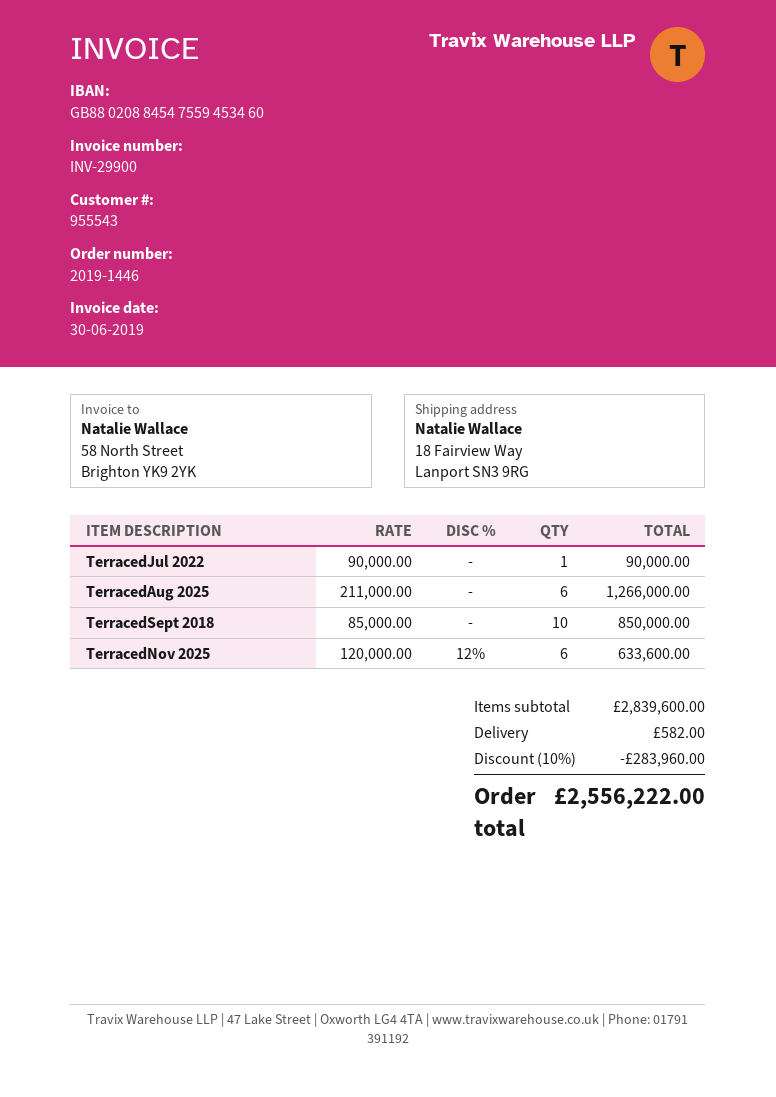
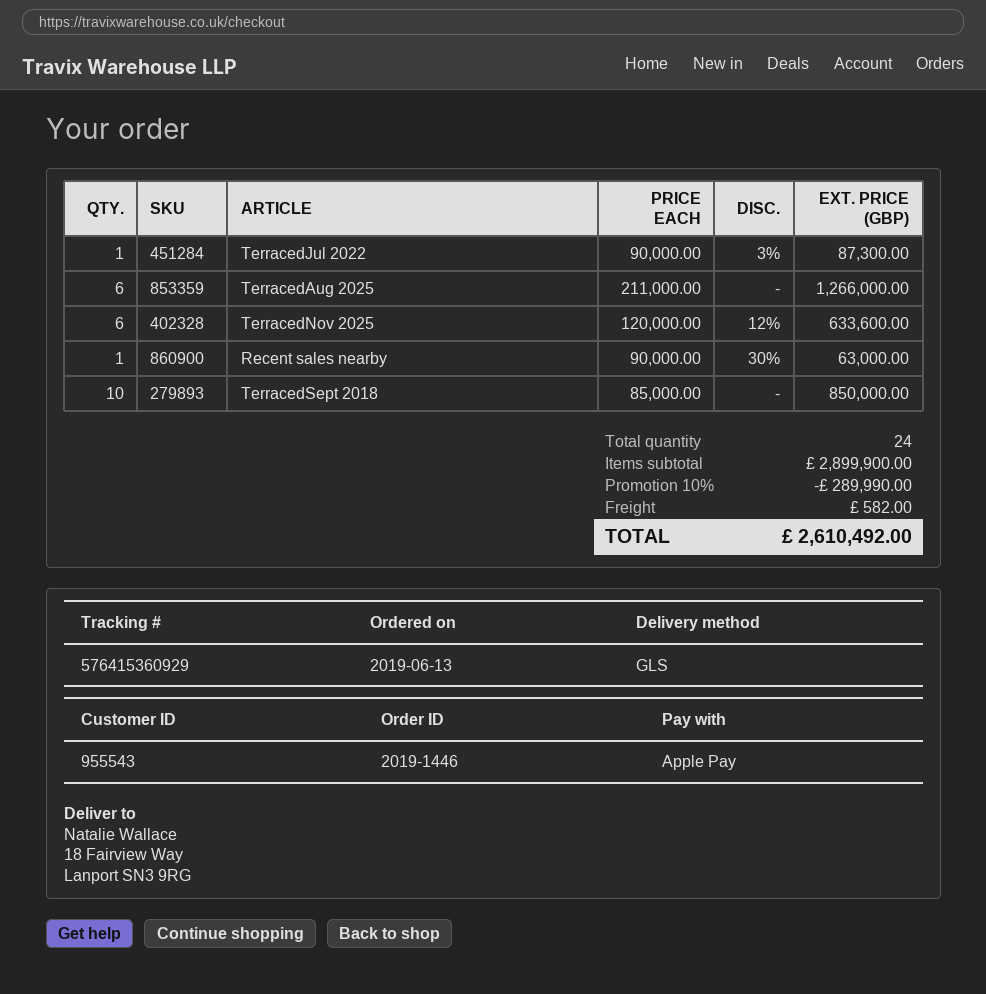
TerracedJul 2022: 1 x 90000.00 = 90000.00 -> 1 x 90000.00 - 3% = 87300.00
Recent sales nearby: none -> 1 x 90000.00 - 30% = 63000.00
subtotal: 2839600.00 -> 2899900.00
discount: 10% = 283960.00 -> 10% = 289990.00
total: 2556222.00 -> 2610492.00

